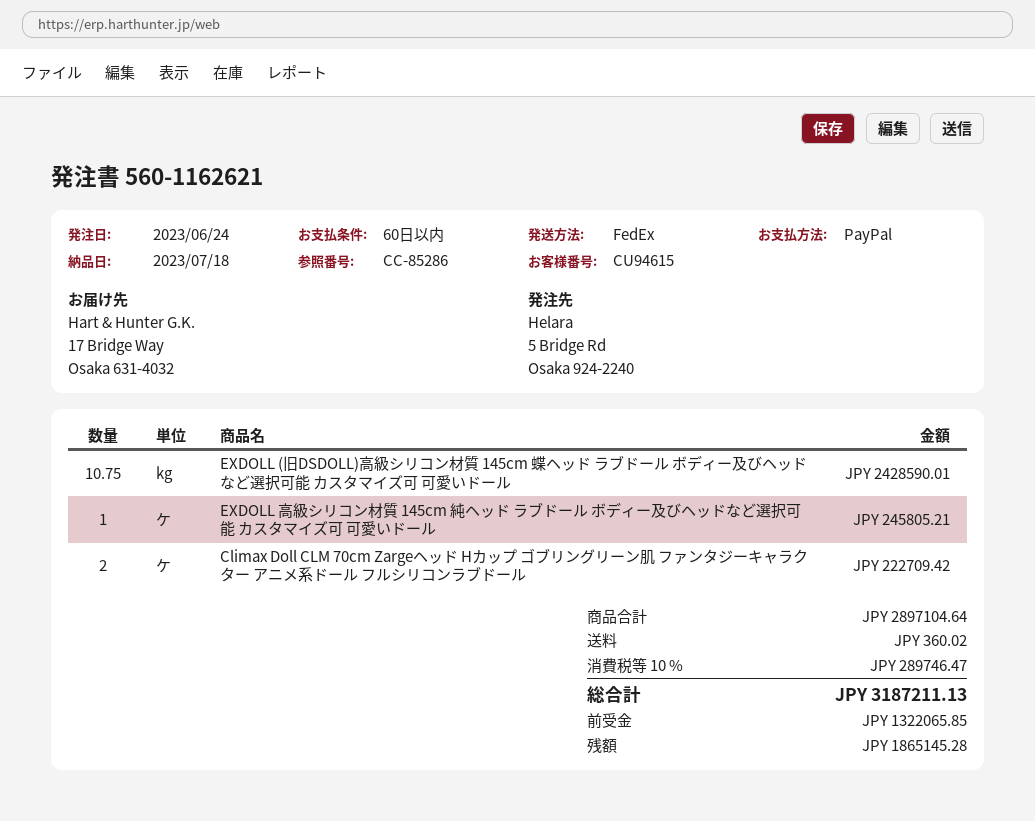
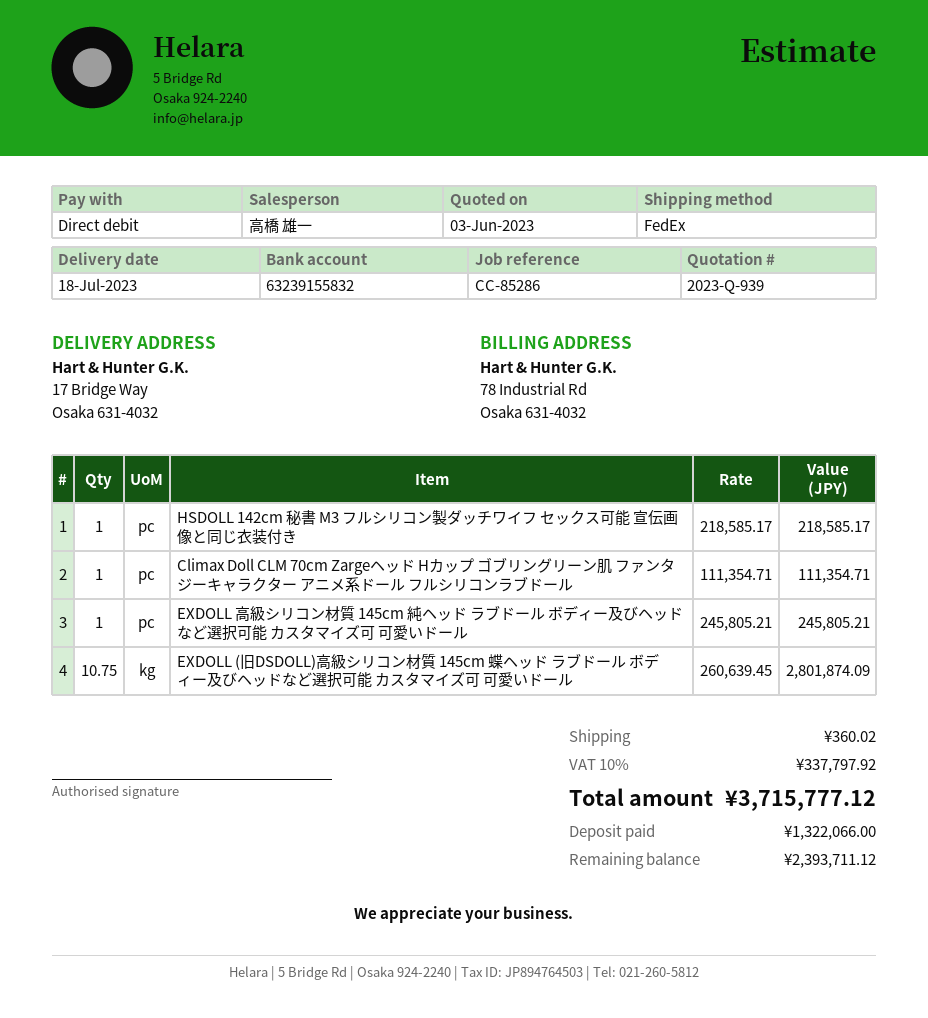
payment method: PayPal -> direct debit
EXDOLL (旧DSDOLL)高級シリコン材質 145cm 蝶ヘッド ラブドール ボディー及びヘッドなど選択可能 カスタマイズ可 可愛いドール: 10.75 for 2428590.01 -> 10.75 for 2801874.09
Climax Doll CLM 70cm Zargeヘッド Hカップ ゴブリングリーン肌 ファンタジーキャラクター アニメ系ドール フルシリコンラブドール: 2 for 222709.42 -> 1 for 111354.71
HSDOLL 142cm 秘書 M3 フルシリコン製ダッチワイフ セックス可能 宣伝画像と同じ衣装付き: none -> 1 for 218585.17
tax: 10% = 289746.47 -> 10% = 337797.92
total: 3187211.13 -> 3715777.12
deposit: 1322065.85 -> 1322066.00
balance: 1865145.28 -> 2393711.12

